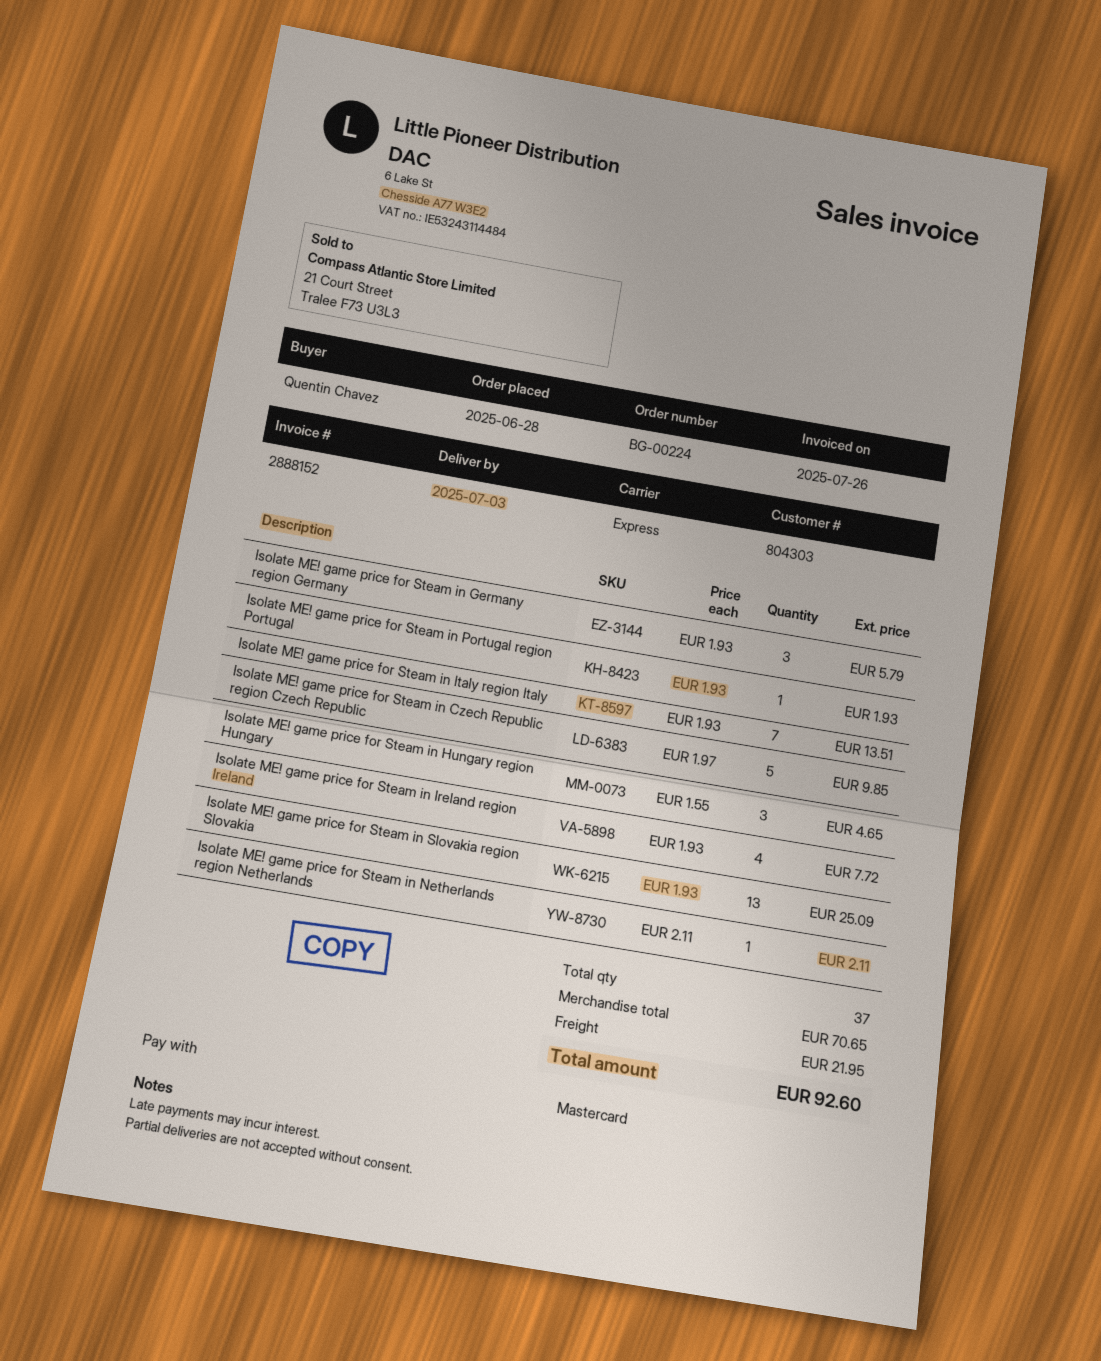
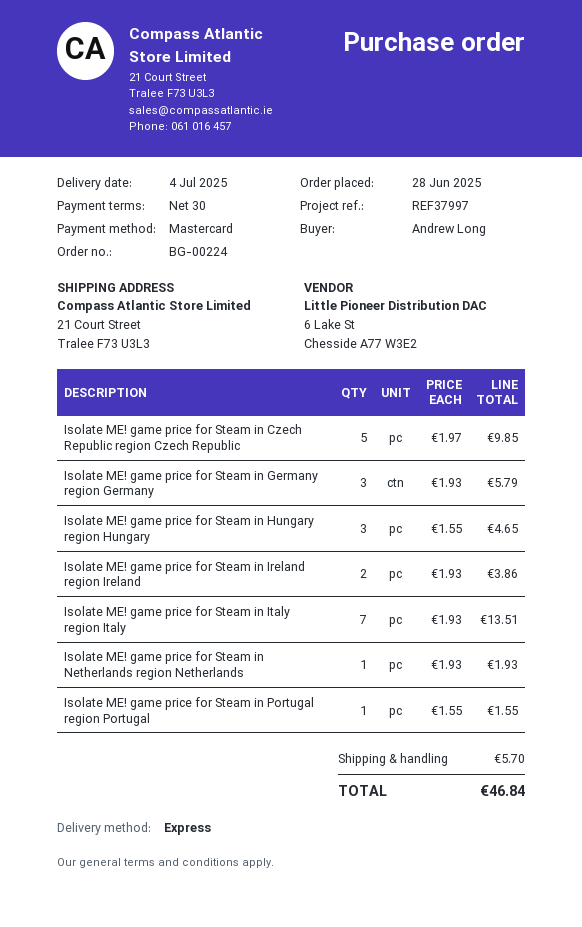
delivery date: 2025-07-03 -> 2025-07-04
ordered by: Quentin Chavez -> Andrew Long
Isolate ME! game price for Steam in Portugal region Portugal: 1 x 1.93 = 1.93 -> 1 x 1.55 = 1.55
Isolate ME! game price for Steam in Ireland region Ireland: 4 x 1.93 = 7.72 -> 2 x 1.93 = 3.86
Isolate ME! game price for Steam in Slovakia region Slovakia: 13 x 1.93 = 25.09 -> none
Isolate ME! game price for Steam in Netherlands region Netherlands: 1 x 2.11 = 2.11 -> 1 x 1.93 = 1.93
shipping: 21.95 -> 5.70
total: 92.60 -> 46.84

